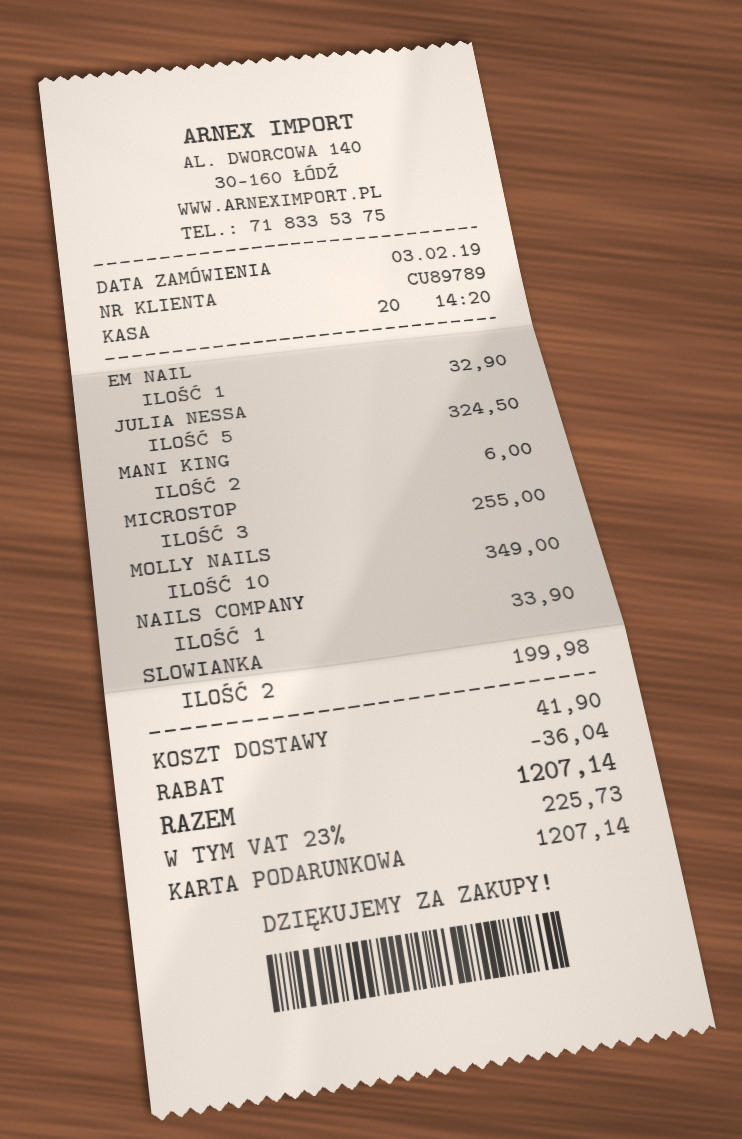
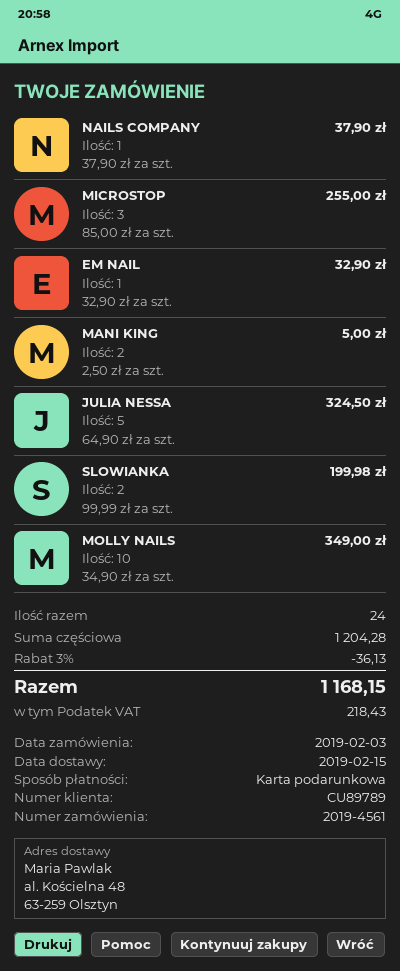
MANI KING: 2 for 6.00 -> 2 for 5.00
NAILS COMPANY: 1 for 33.90 -> 1 for 37.90
discount: 36.04 -> 36.13
shipping: 41.90 -> none
tax: 225.73 -> 218.43
total: 1207.14 -> 1168.15

